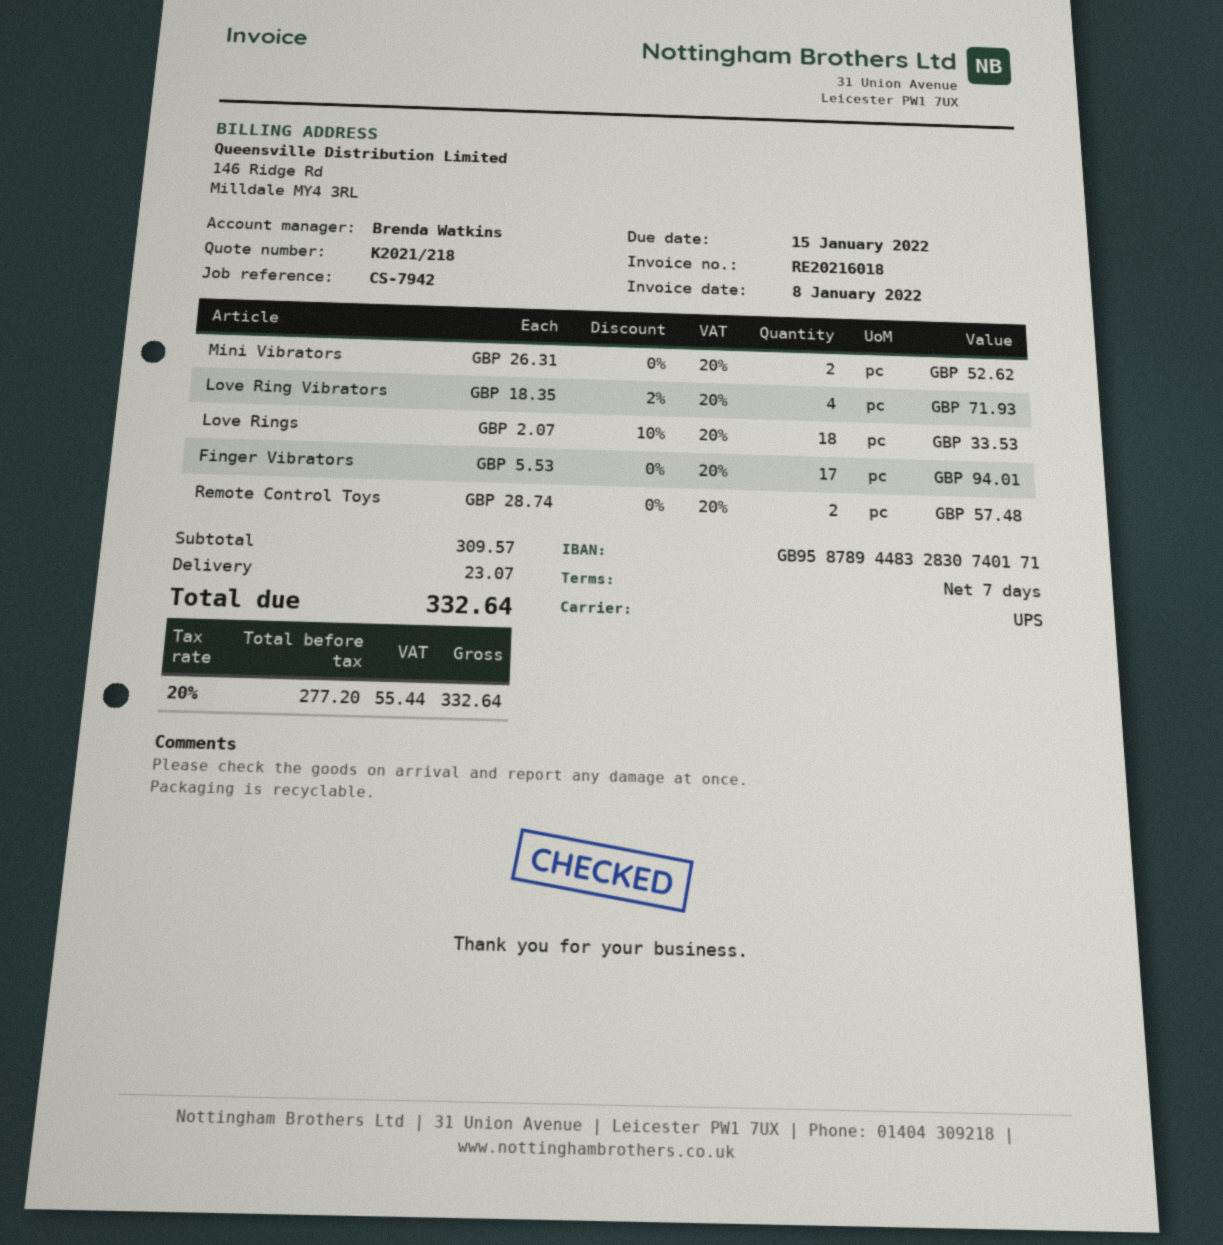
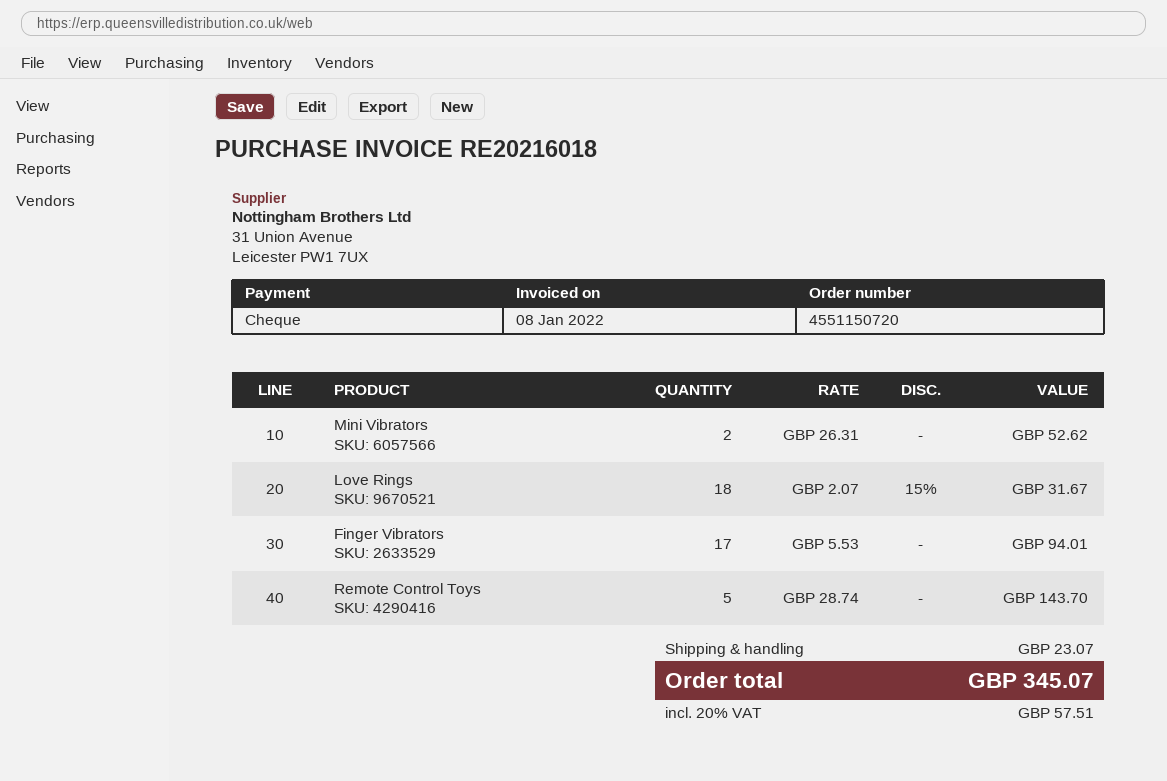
Love Ring Vibrators: 4 x 18.35 - 2% = 71.93 -> none
Love Rings: 18 x 2.07 - 10% = 33.53 -> 18 x 2.07 - 15% = 31.67
Remote Control Toys: 2 x 28.74 = 57.48 -> 5 x 28.74 = 143.70
tax: 20% = 55.44 -> 20% = 57.51
total: 332.64 -> 345.07

